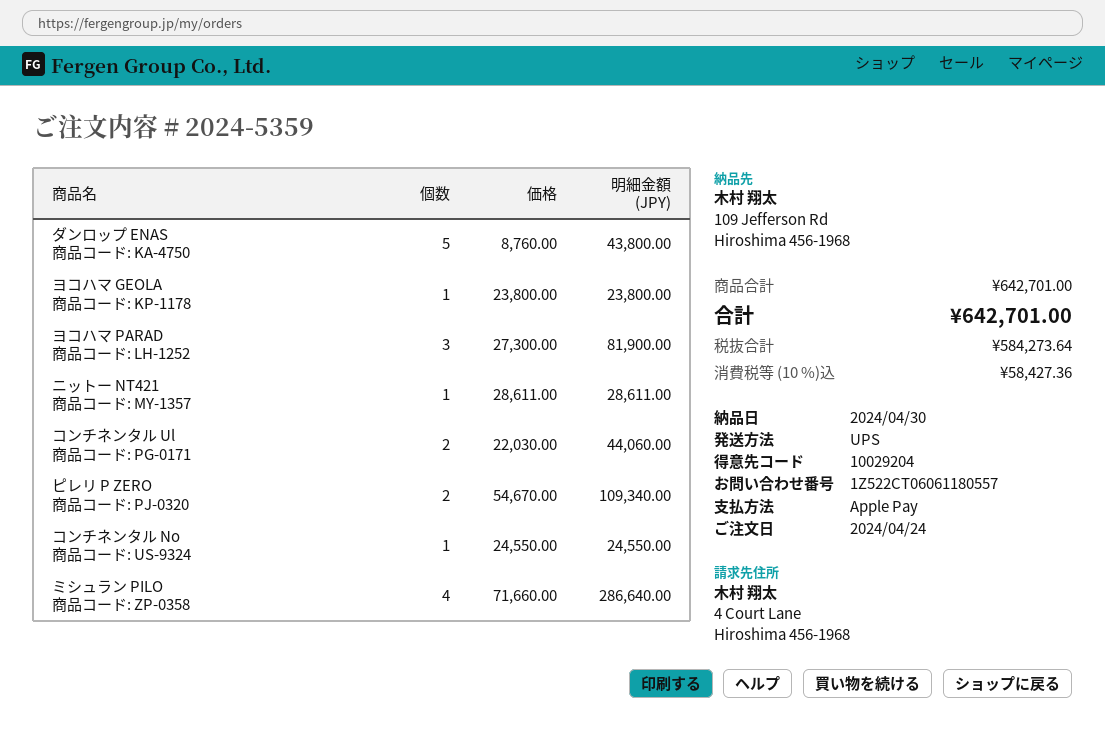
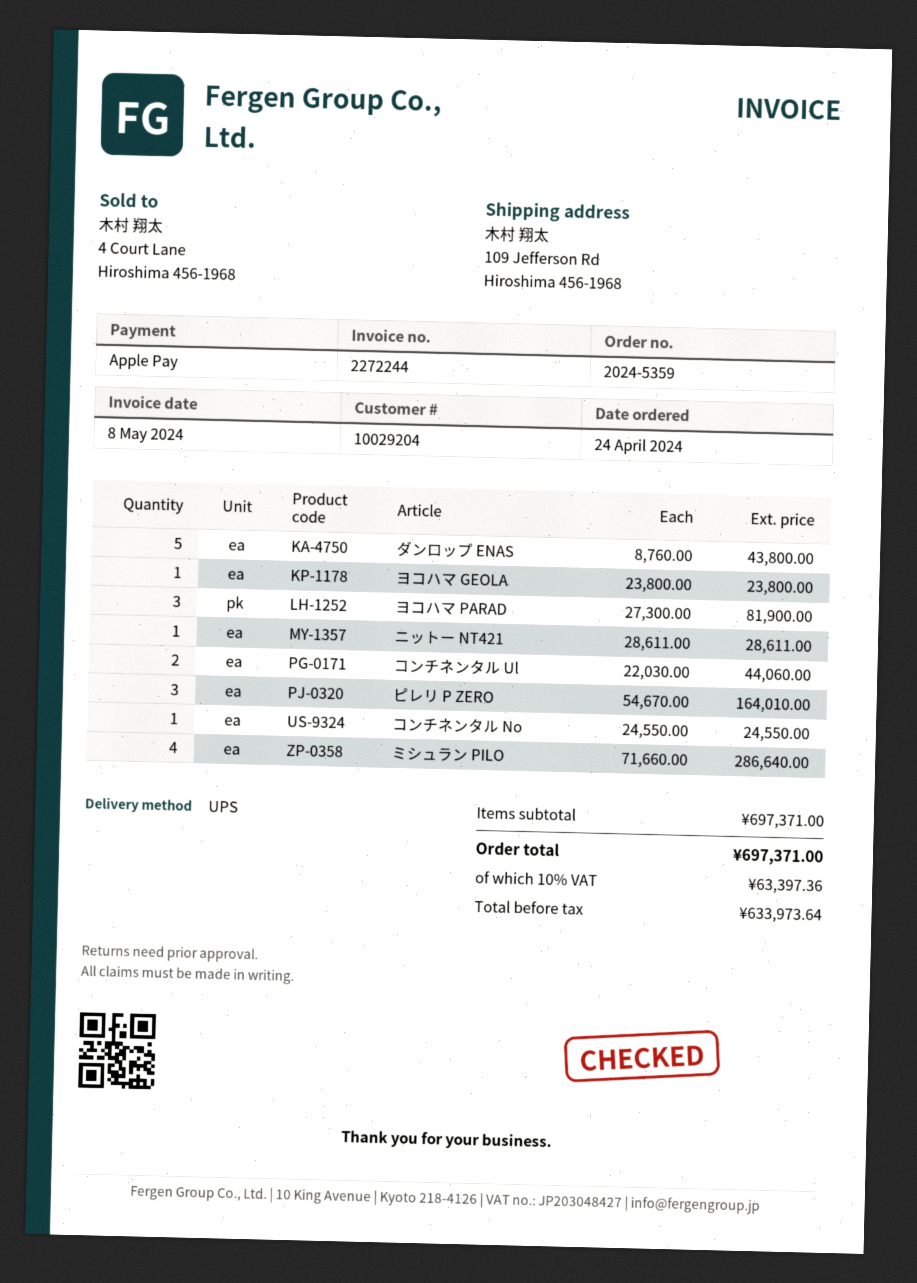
ピレリ P ZERO: 2 x 54670.00 = 109340.00 -> 3 x 54670.00 = 164010.00
subtotal: 642701.00 -> 697371.00
net: 584273.64 -> 633973.64
tax: 10% = 58427.36 -> 10% = 63397.36
total: 642701.00 -> 697371.00

